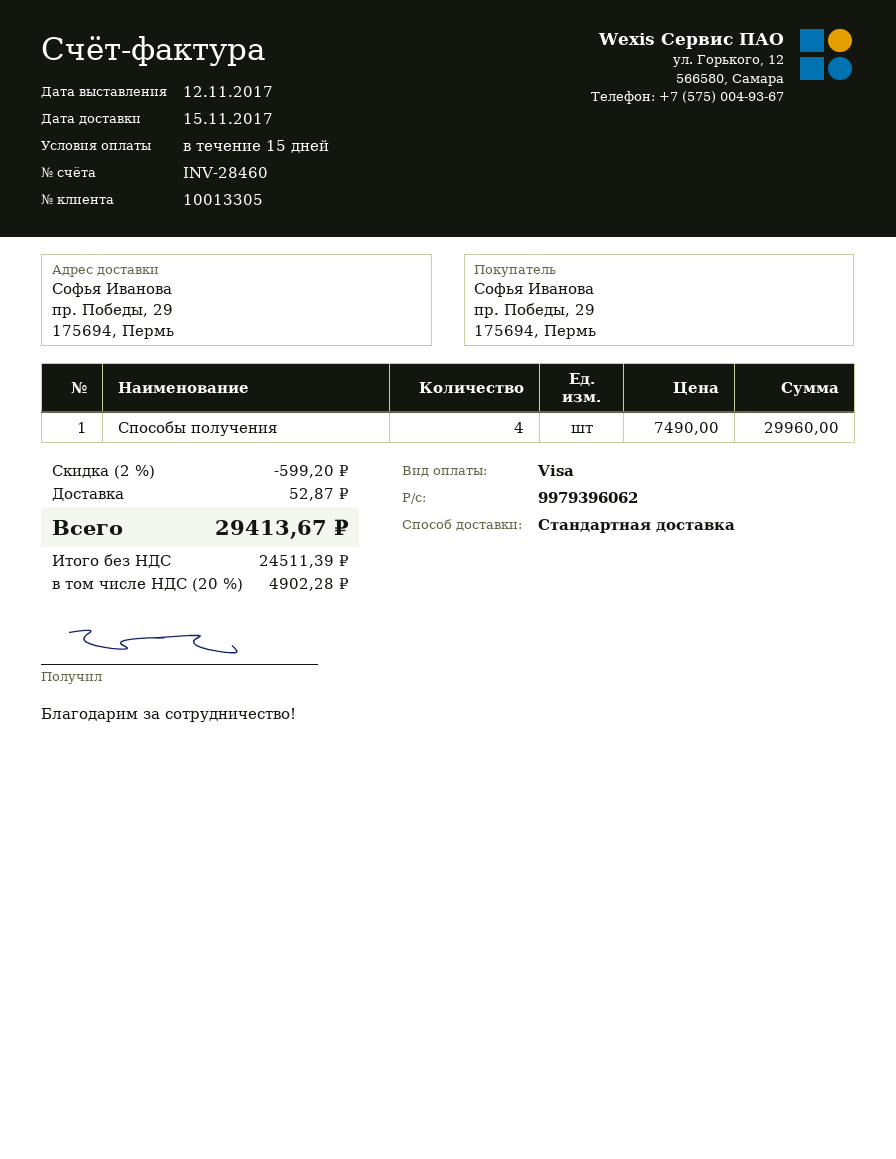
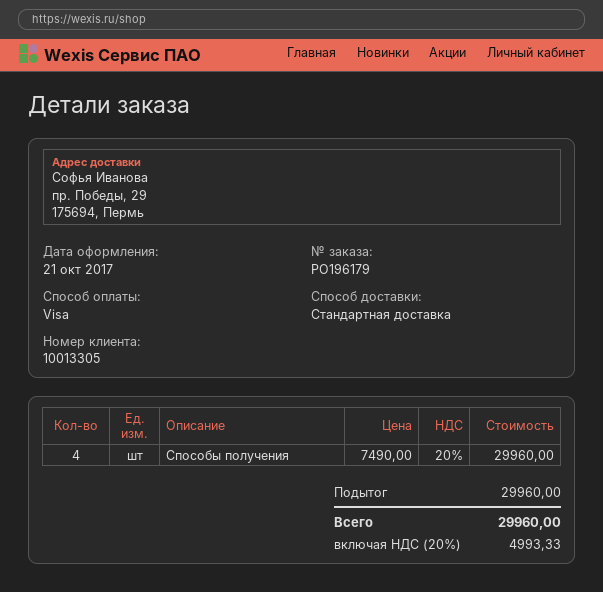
discount: 2% = 599.20 -> none
shipping: 52.87 -> none
tax: 20% = 4902.28 -> 20% = 4993.33
total: 29413.67 -> 29960.00

